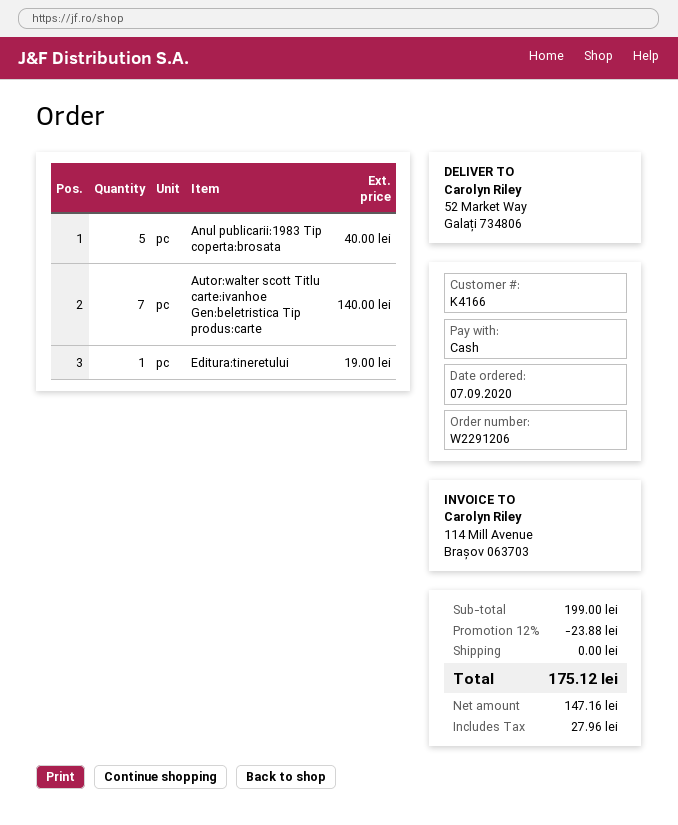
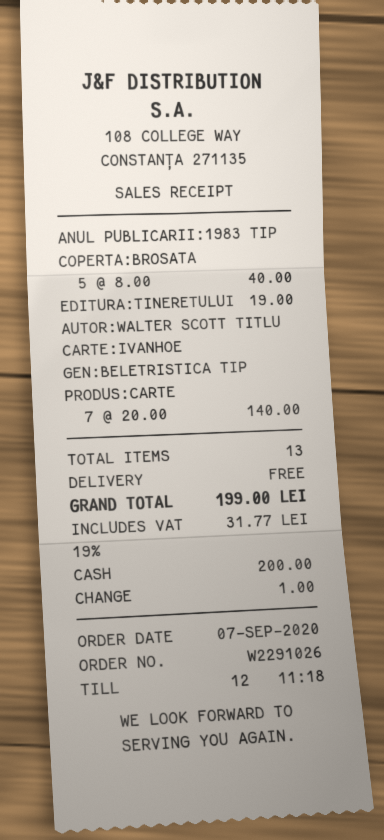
order number: W2291206 -> W2291026
discount: 12% = 23.88 -> none
tax: 27.96 -> 31.77
total: 175.12 -> 199.00

